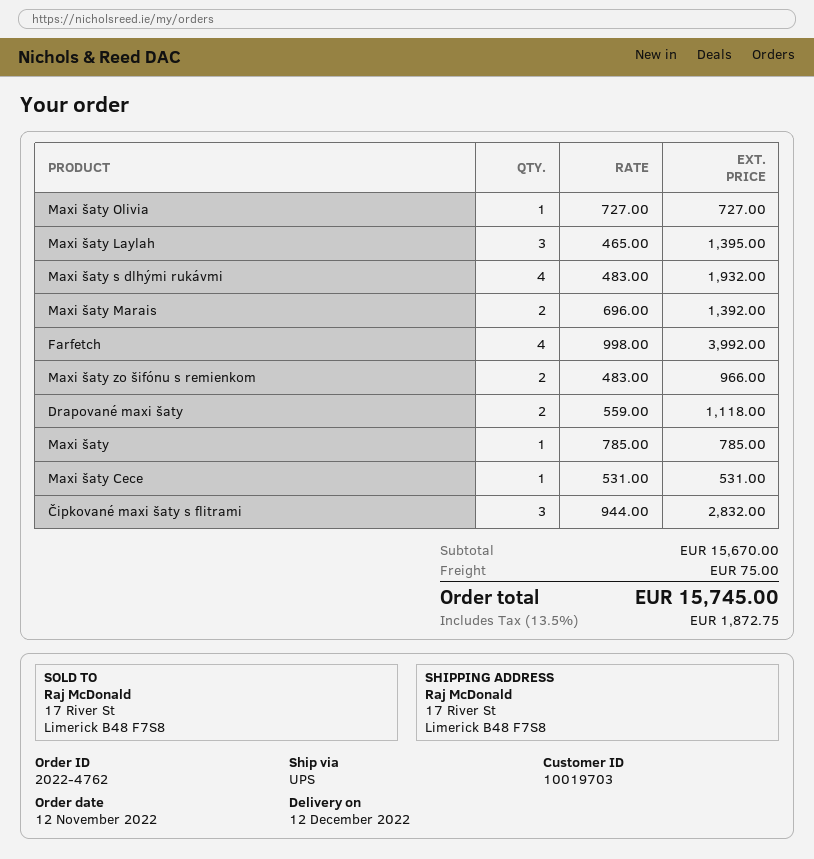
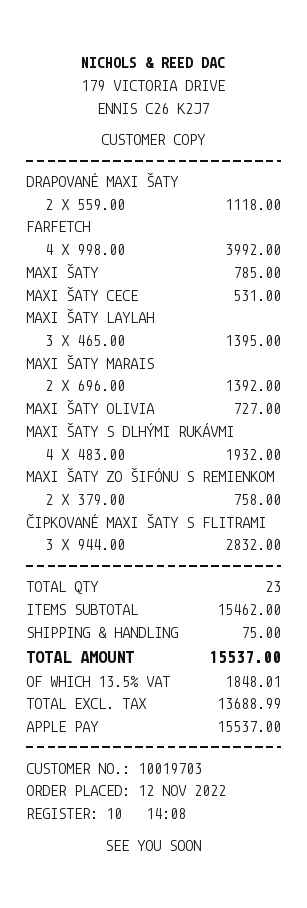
Maxi šaty zo šifónu s remienkom: 2 x 483.00 = 966.00 -> 2 x 379.00 = 758.00
subtotal: 15670.00 -> 15462.00
tax: 13.5% = 1872.75 -> 13.5% = 1848.01
total: 15745.00 -> 15537.00

